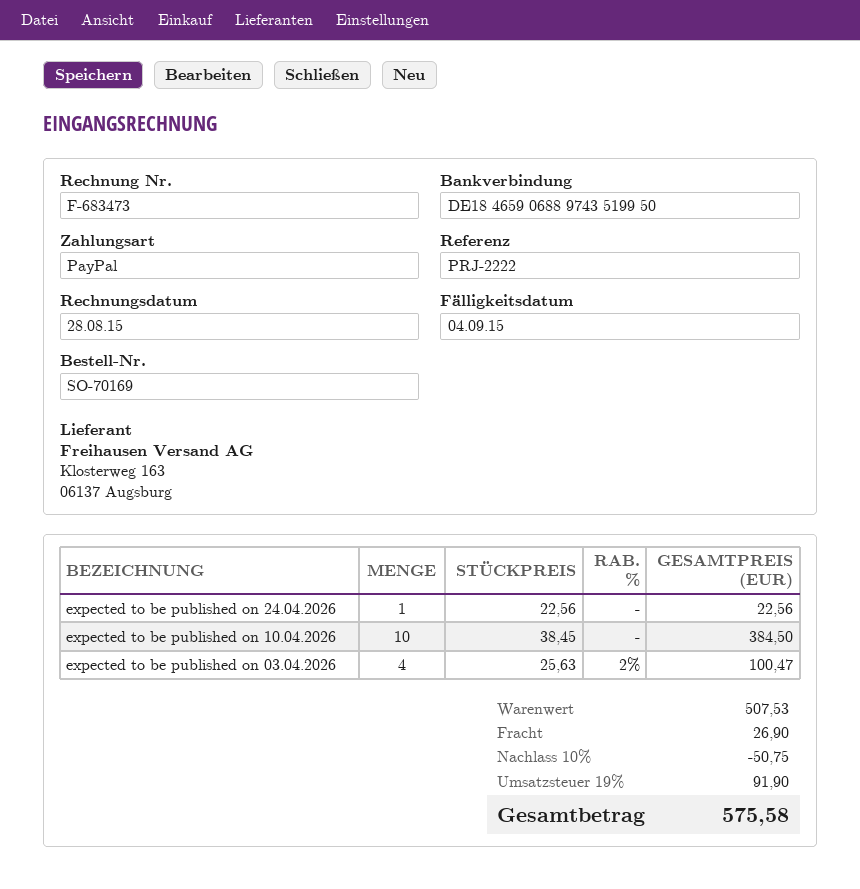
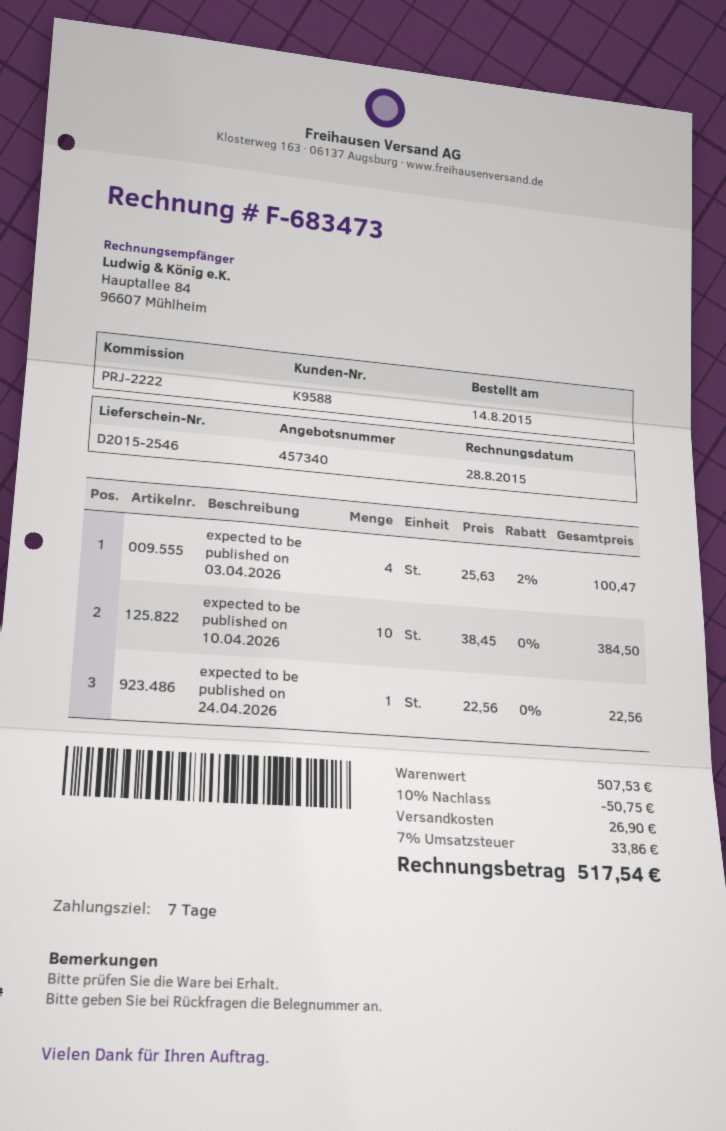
tax: 19% = 91.90 -> 7% = 33.86
total: 575.58 -> 517.54

